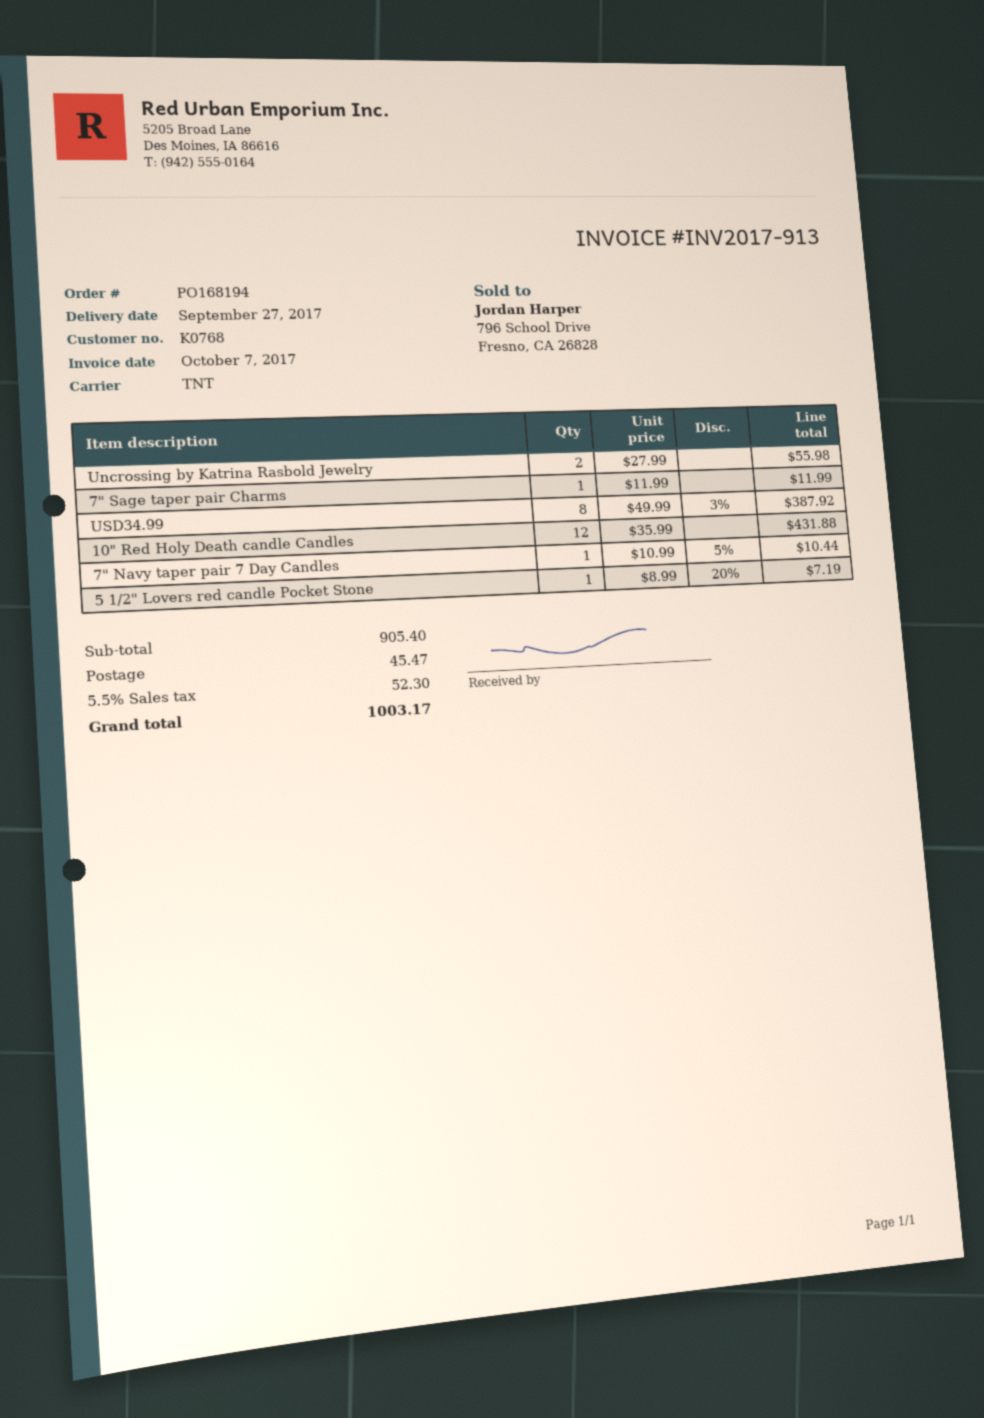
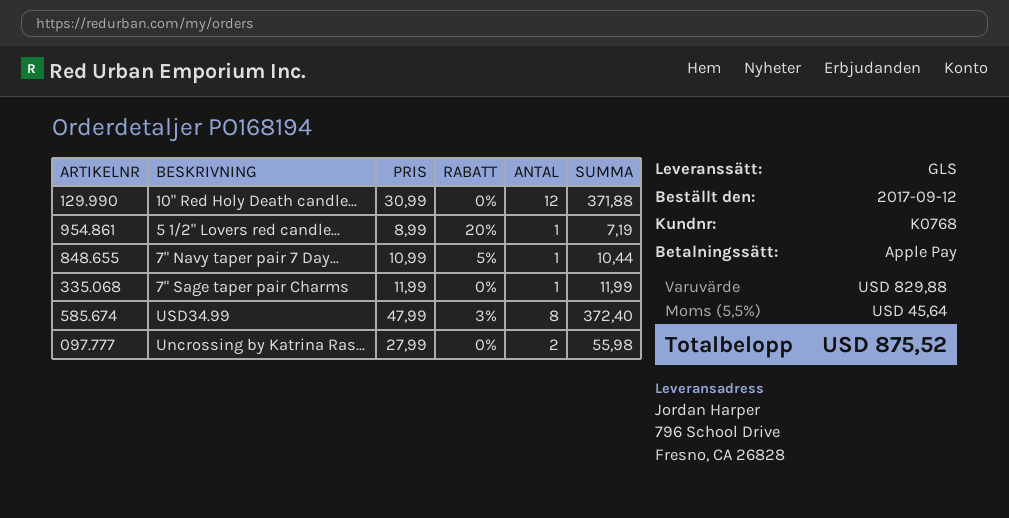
shipping method: TNT -> GLS
USD34.99: 8 x 49.99 - 3% = 387.92 -> 8 x 47.99 - 3% = 372.40
10" Red Holy Death candle Candles: 12 x 35.99 = 431.88 -> 12 x 30.99 = 371.88
subtotal: 905.40 -> 829.88
shipping: 45.47 -> none
tax: 5.5% = 52.30 -> 5.5% = 45.64
total: 1003.17 -> 875.52

